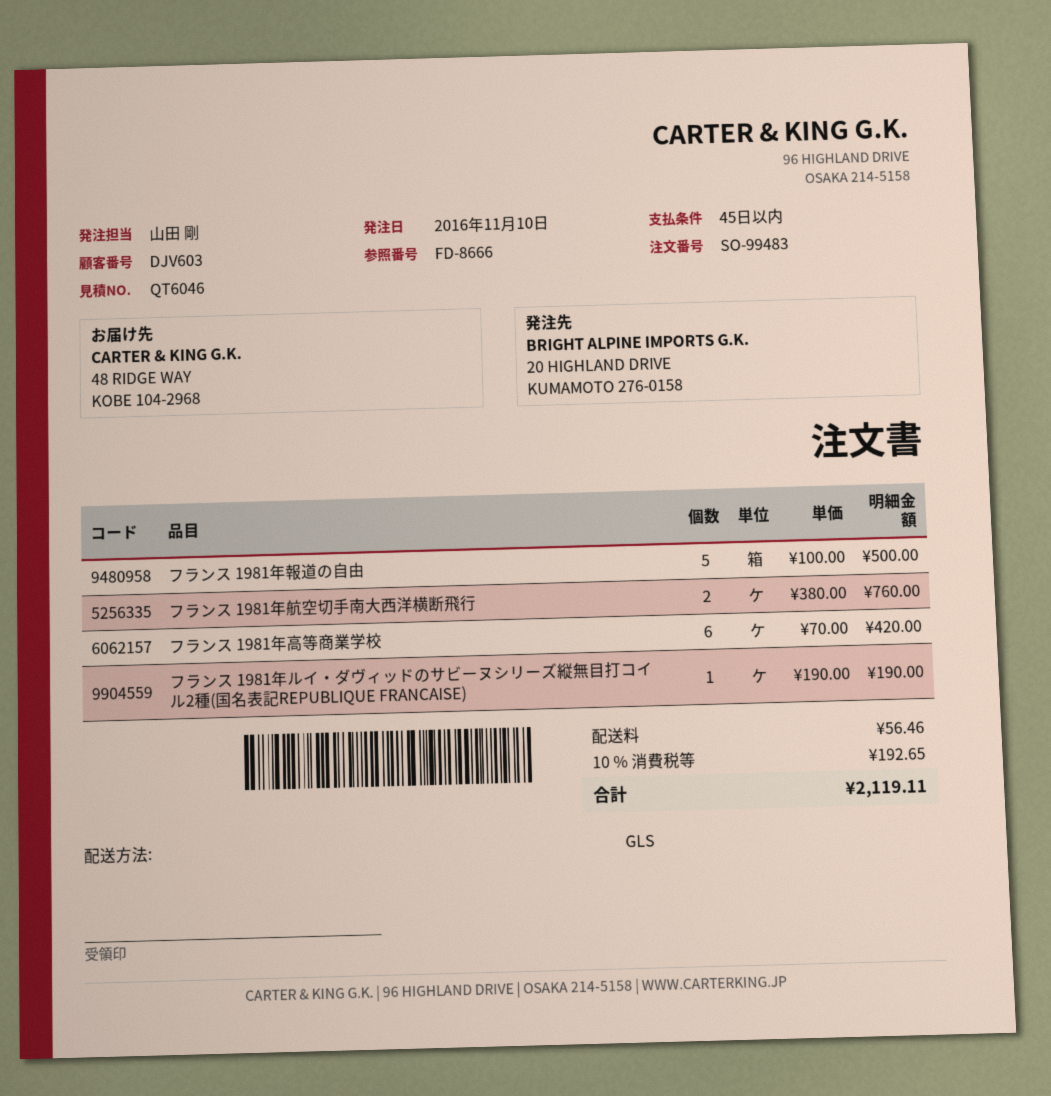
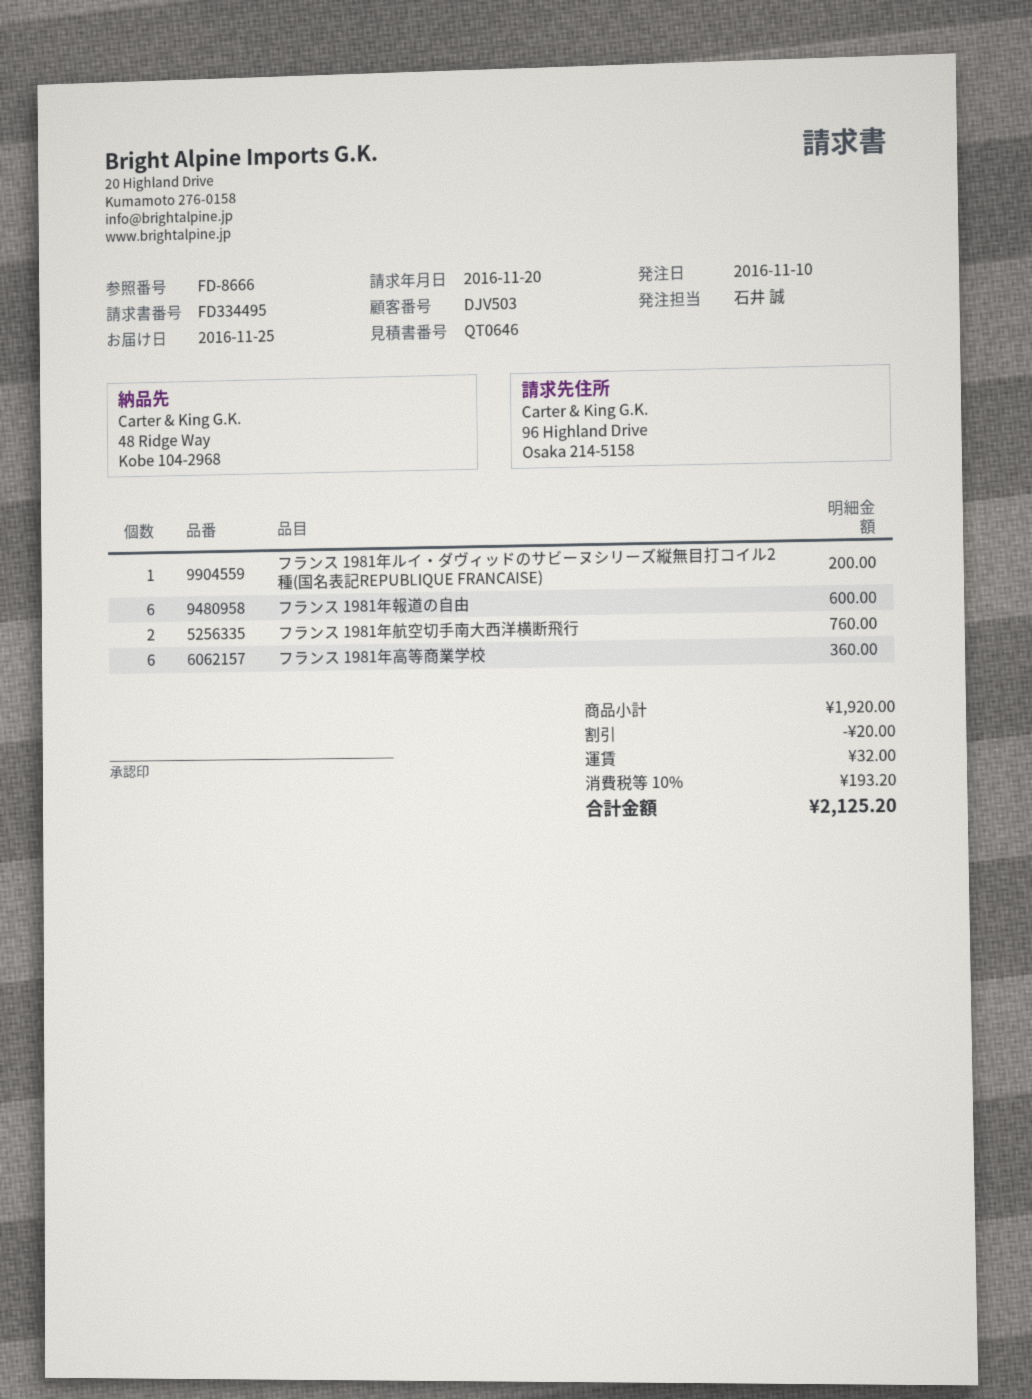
quote number: QT6046 -> QT0646
customer number: DJV603 -> DJV503
ordered by: 山田 剛 -> 石井 誠
フランス 1981年報道の自由: 5 for 500.00 -> 6 for 600.00
フランス 1981年高等商業学校: 6 for 420.00 -> 6 for 360.00
フランス 1981年ルイ・ダヴィッドのサビーヌシリーズ縦無目打コイル2種(国名表記REPUBLIQUE FRANCAISE): 1 for 190.00 -> 1 for 200.00
discount: none -> 20.00
shipping: 56.46 -> 32.00
tax: 10% = 192.65 -> 10% = 193.20
total: 2119.11 -> 2125.20

